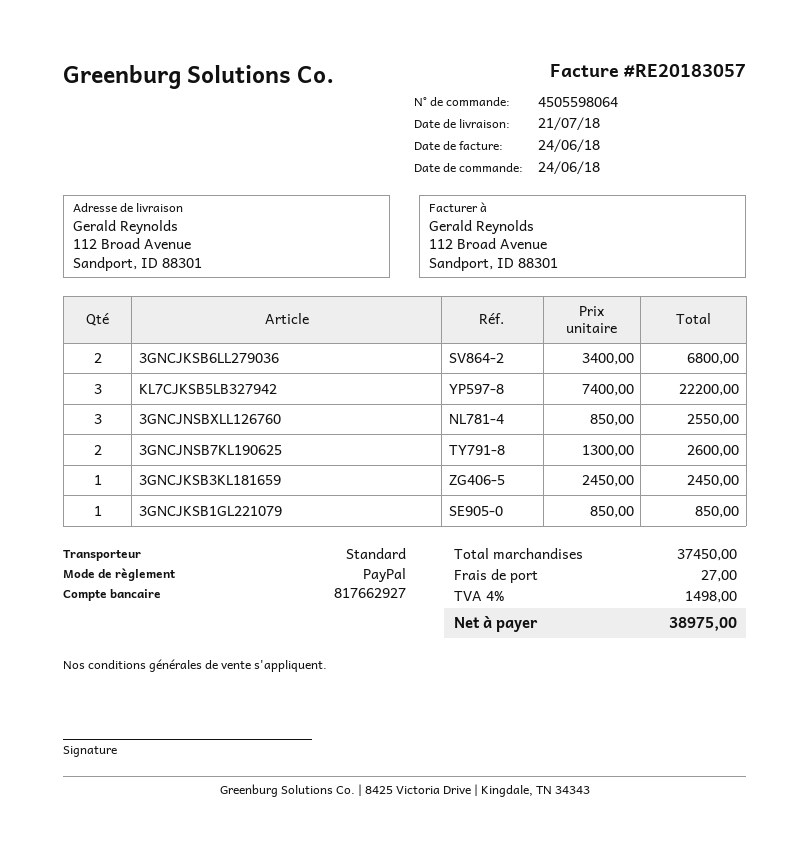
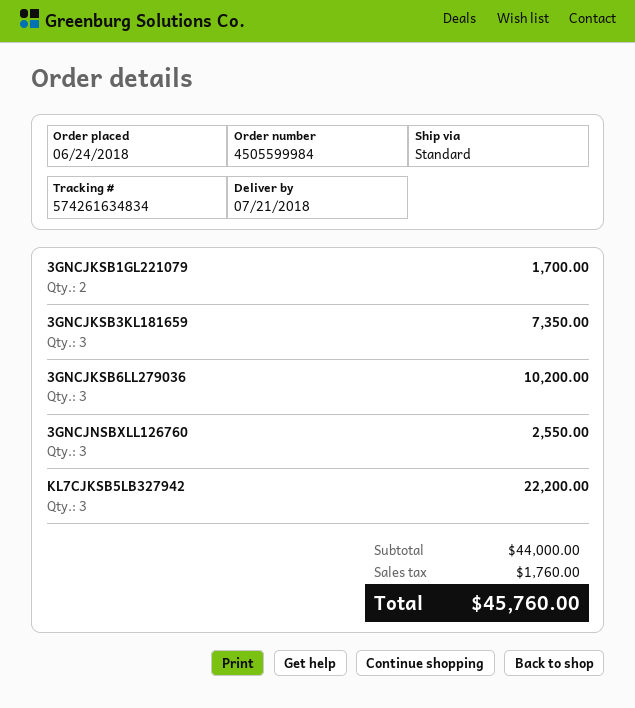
order number: 4505598064 -> 4505599984
3GNCJKSB6LL279036: 2 for 6800.00 -> 3 for 10200.00
3GNCJNSB7KL190625: 2 for 2600.00 -> none
3GNCJKSB3KL181659: 1 for 2450.00 -> 3 for 7350.00
3GNCJKSB1GL221079: 1 for 850.00 -> 2 for 1700.00
subtotal: 37450.00 -> 44000.00
shipping: 27.00 -> none
tax: 1498.00 -> 1760.00
total: 38975.00 -> 45760.00

